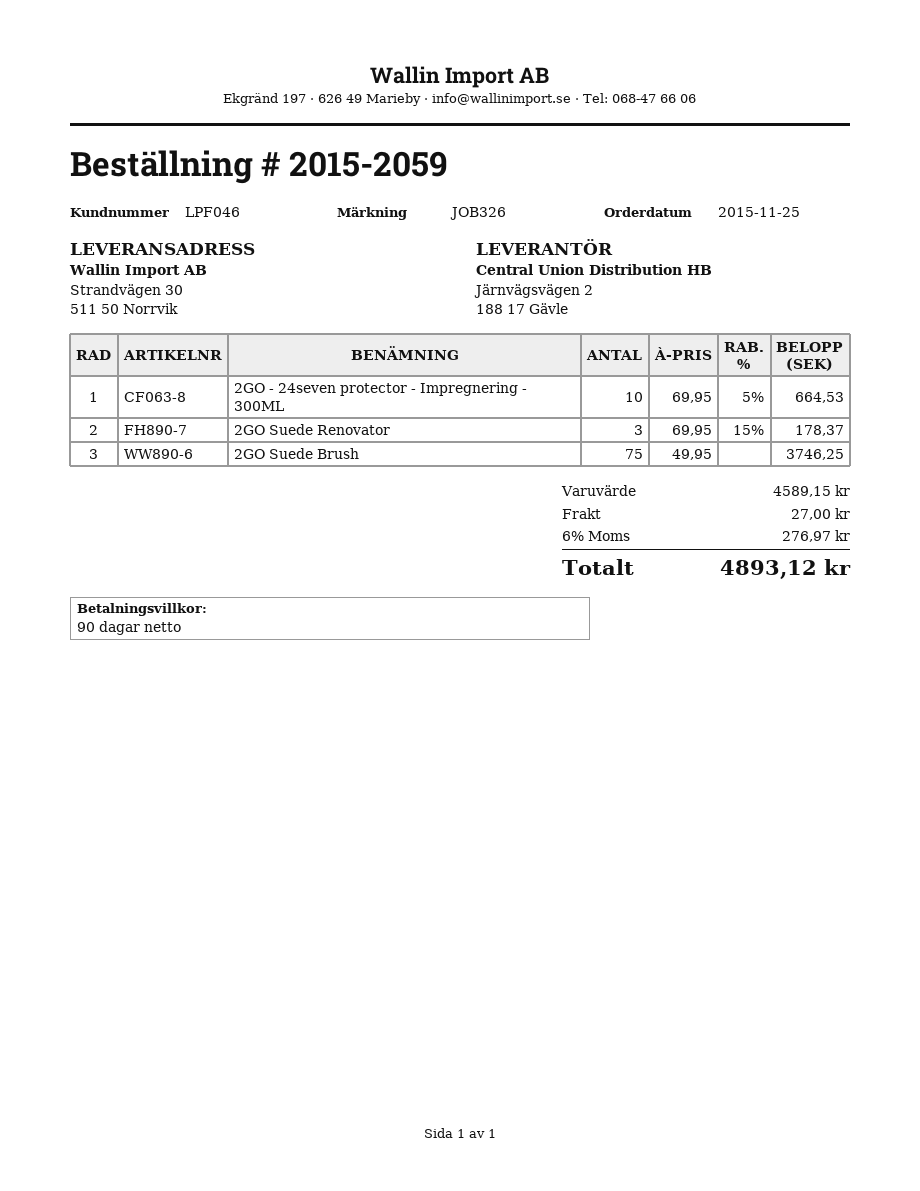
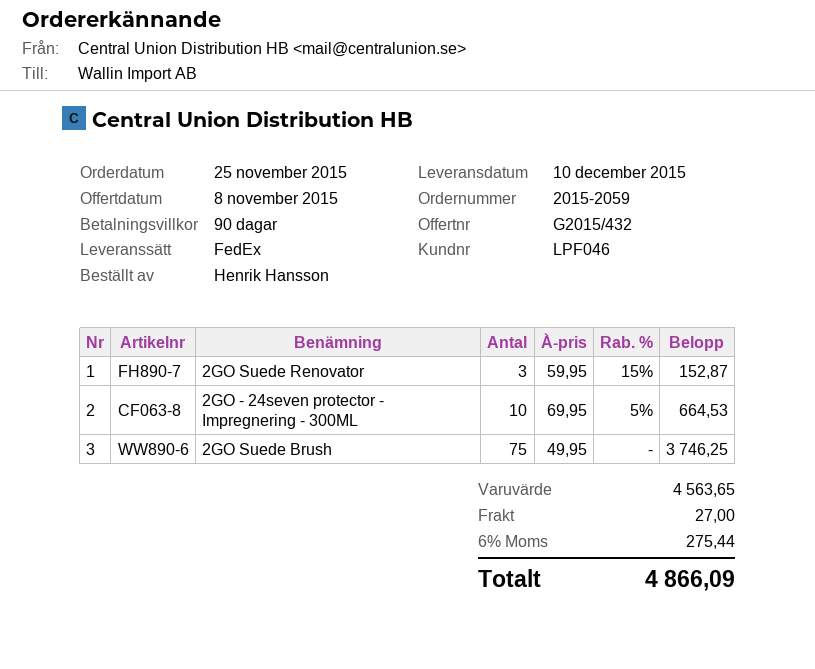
2GO Suede Renovator: 3 x 69.95 - 15% = 178.37 -> 3 x 59.95 - 15% = 152.87
subtotal: 4589.15 -> 4563.65
tax: 6% = 276.97 -> 6% = 275.44
total: 4893.12 -> 4866.09

